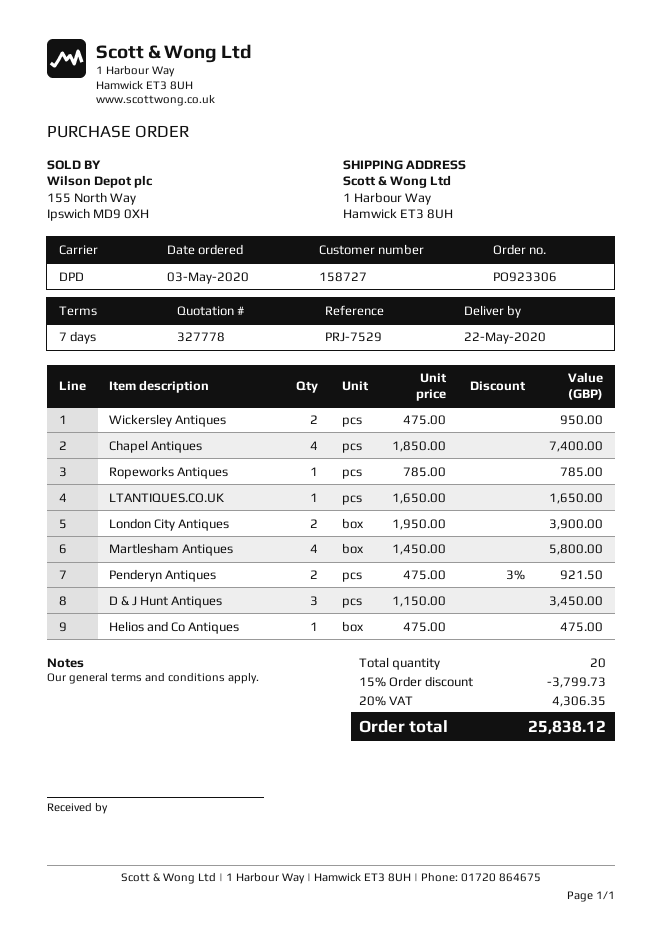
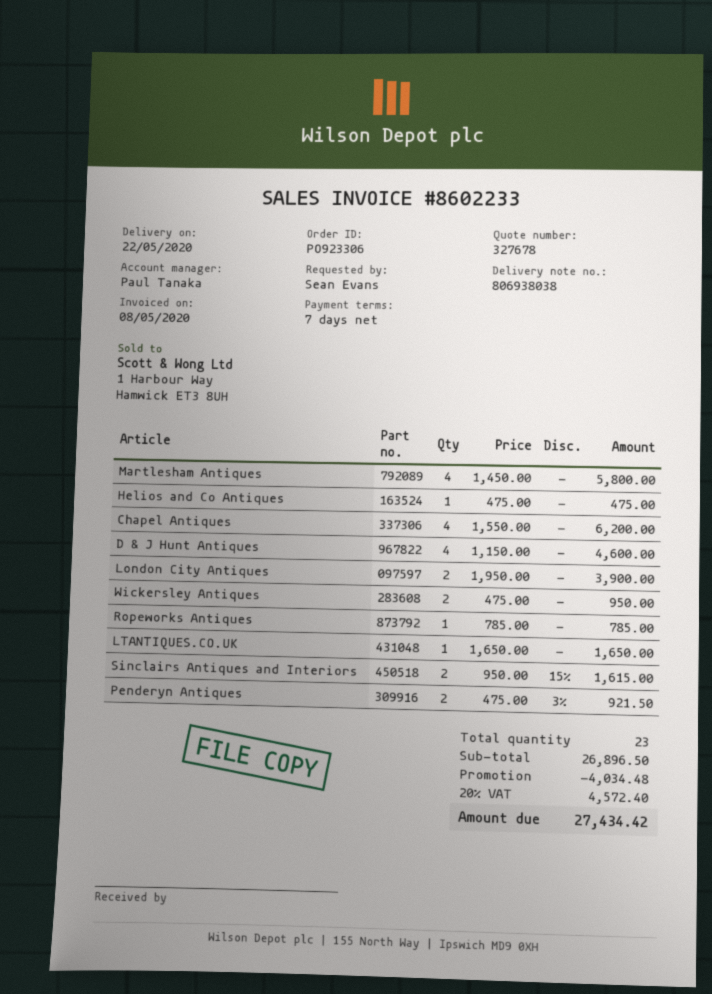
quote number: 327778 -> 327678
Chapel Antiques: 4 x 1850.00 = 7400.00 -> 4 x 1550.00 = 6200.00
D & J Hunt Antiques: 3 x 1150.00 = 3450.00 -> 4 x 1150.00 = 4600.00
Sinclairs Antiques and Interiors: none -> 2 x 950.00 - 15% = 1615.00
total quantity: 20 -> 23
discount: 3799.73 -> 4034.48
tax: 20% = 4306.35 -> 20% = 4572.40
total: 25838.12 -> 27434.42

